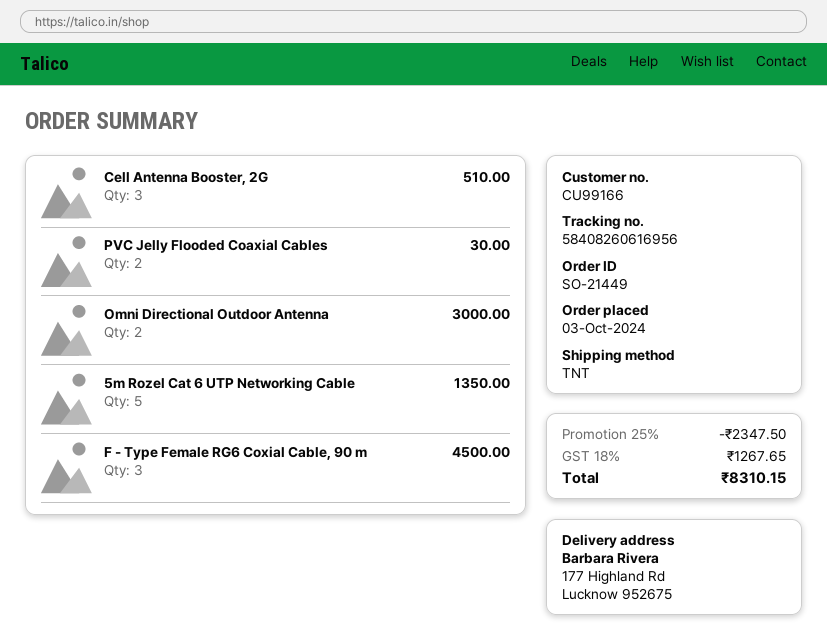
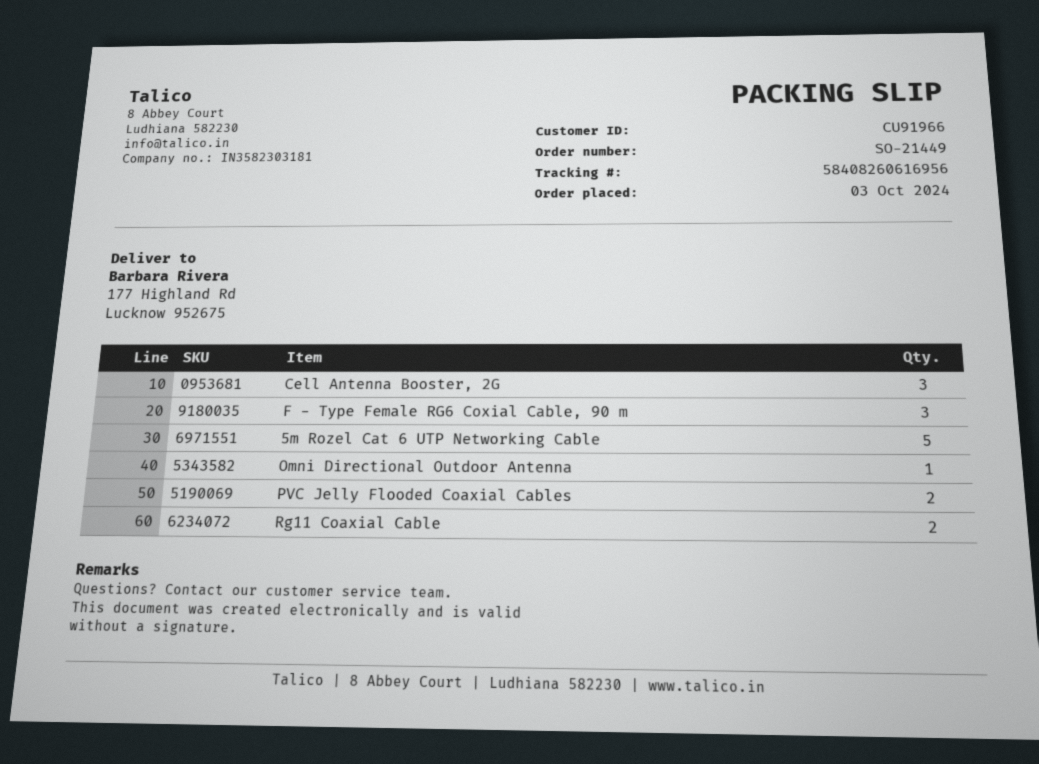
customer number: CU99166 -> CU91966
Omni Directional Outdoor Antenna: 2 -> 1
Rg11 Coaxial Cable: none -> 2

